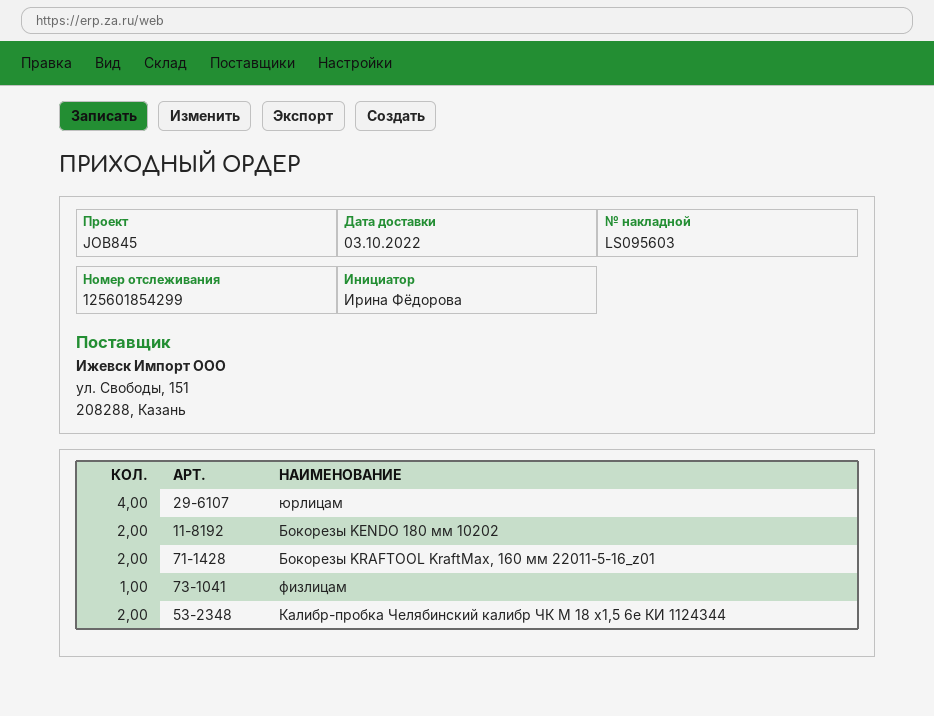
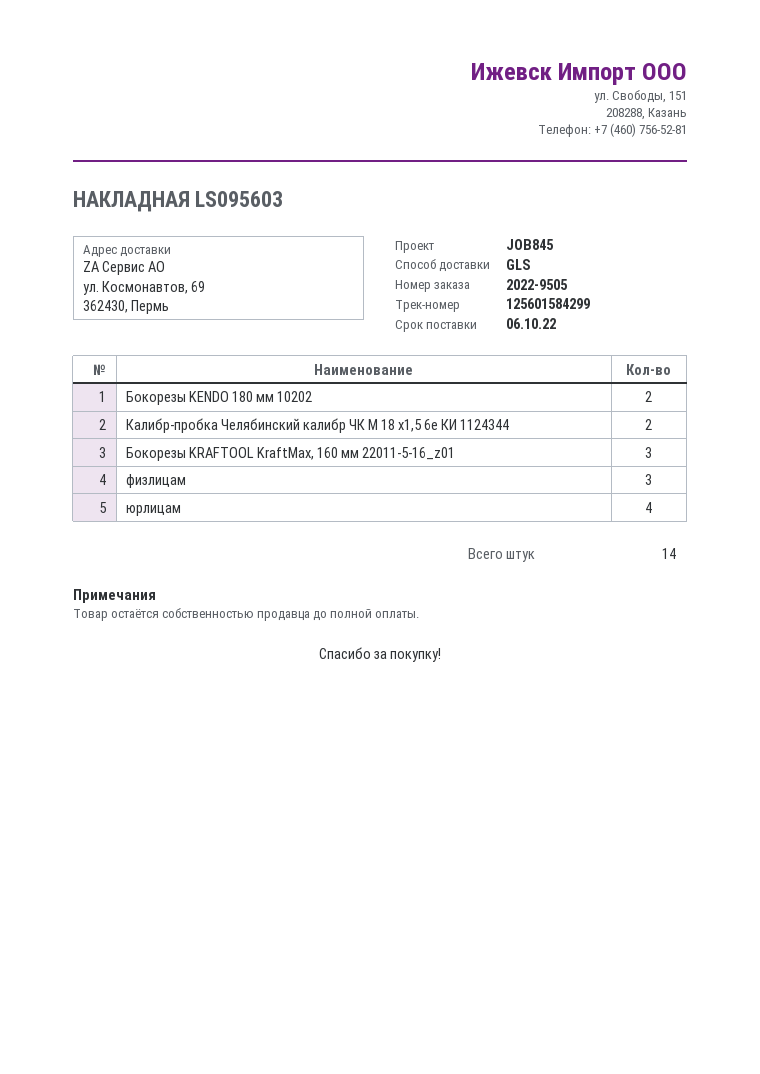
delivery date: 2022-10-03 -> 2022-10-06
tracking number: 125601854299 -> 125601584299
Бокорезы KRAFTOOL KraftMax, 160 мм 22011-5-16_z01: 2 -> 3
физлицам: 1 -> 3

